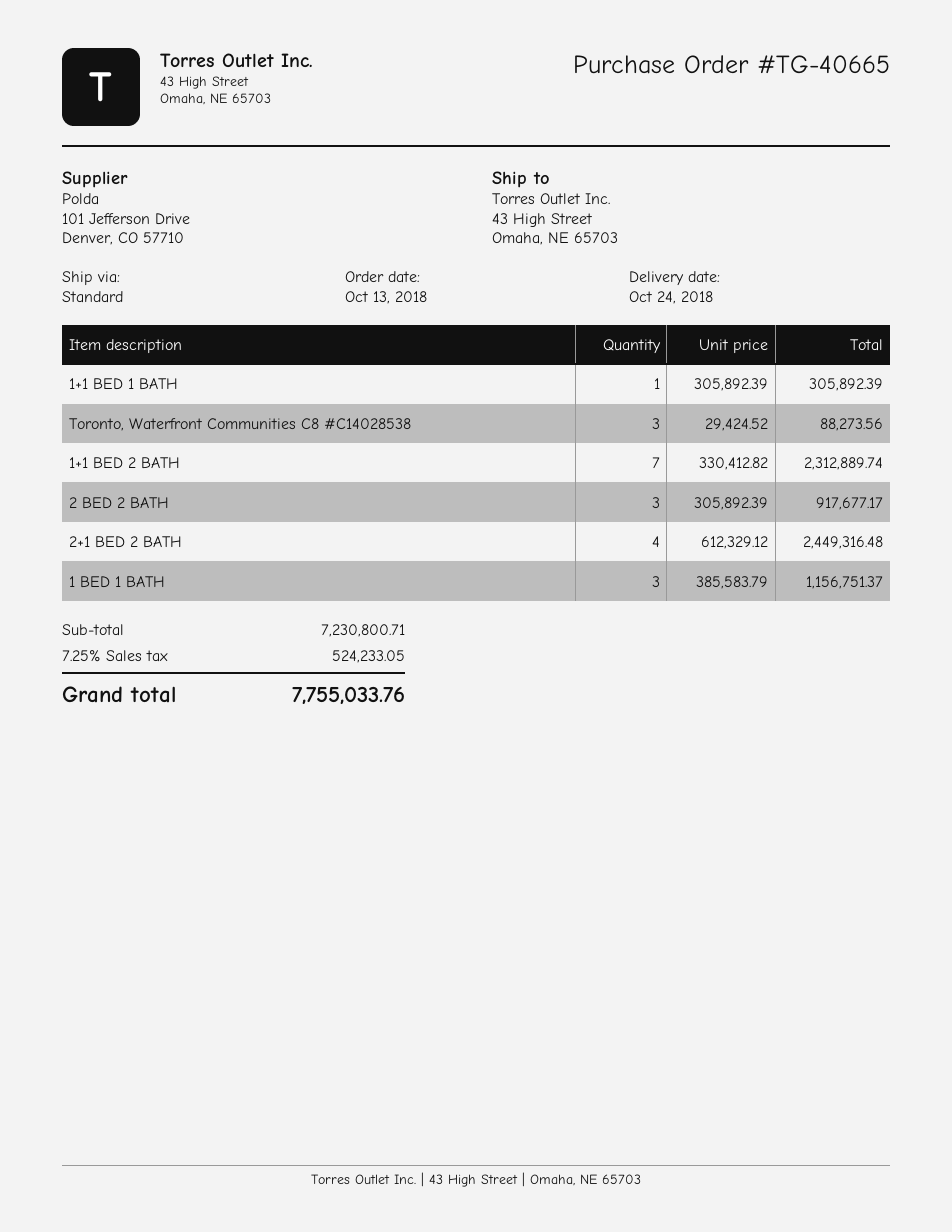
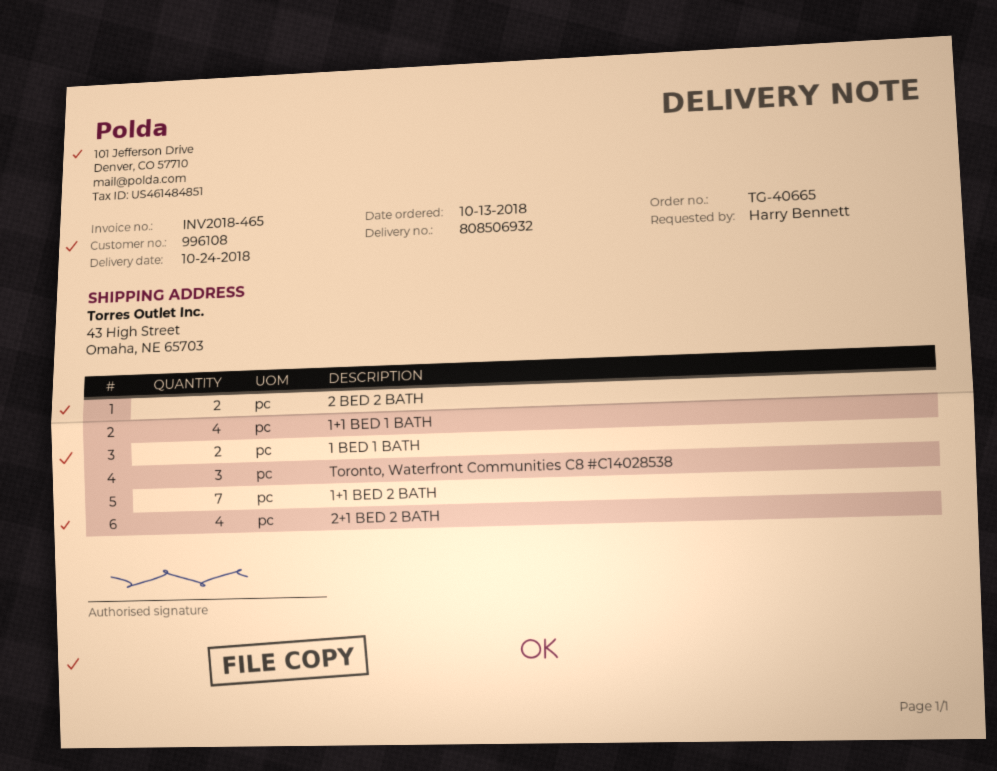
1+1 BED 1 BATH: 1 -> 4
2 BED 2 BATH: 3 -> 2
1 BED 1 BATH: 3 -> 2

